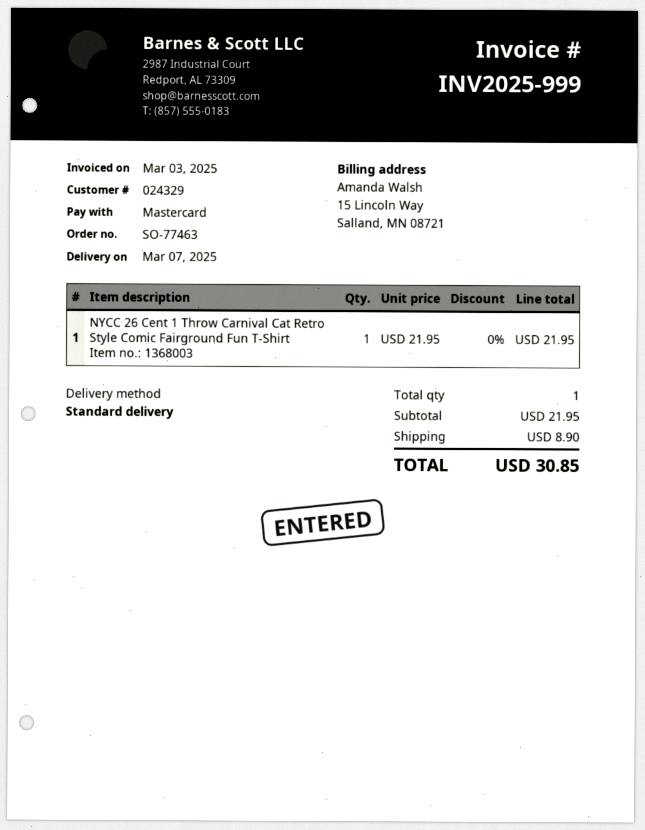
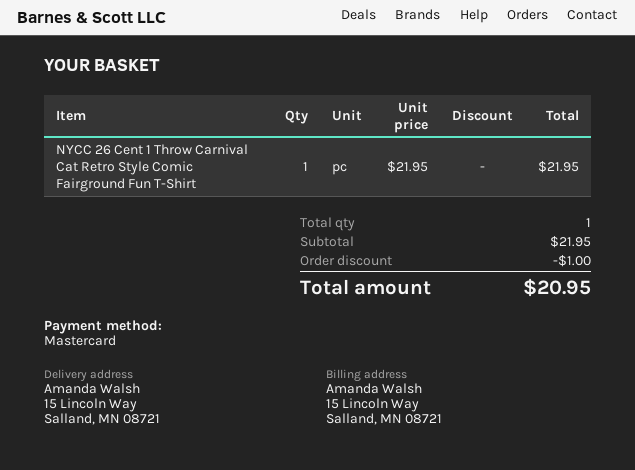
discount: none -> 1.00
shipping: 8.90 -> none
total: 30.85 -> 20.95

